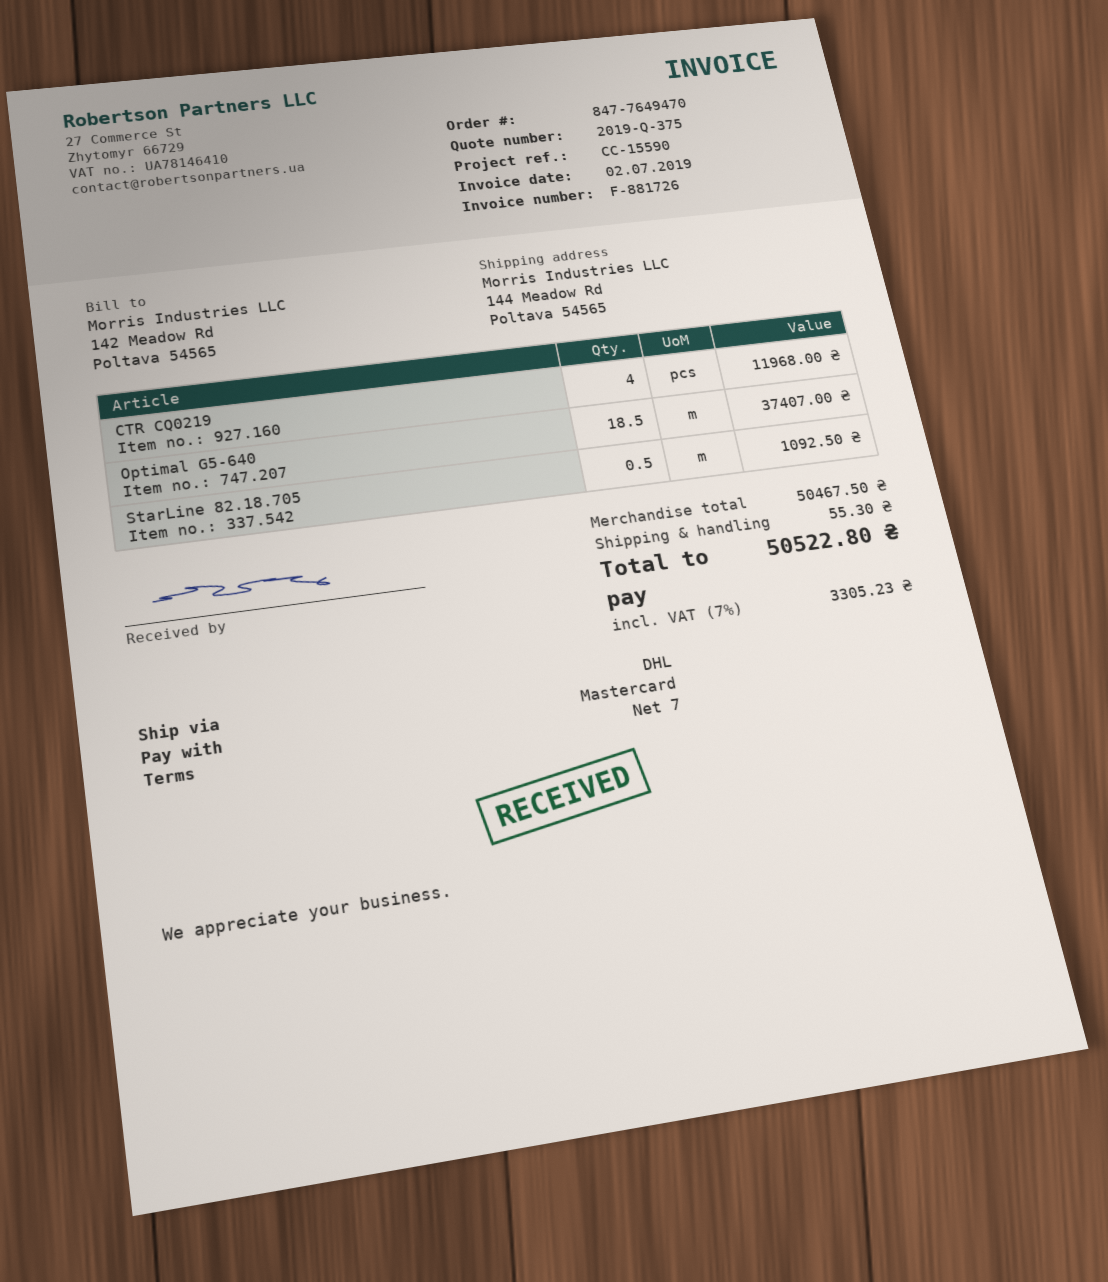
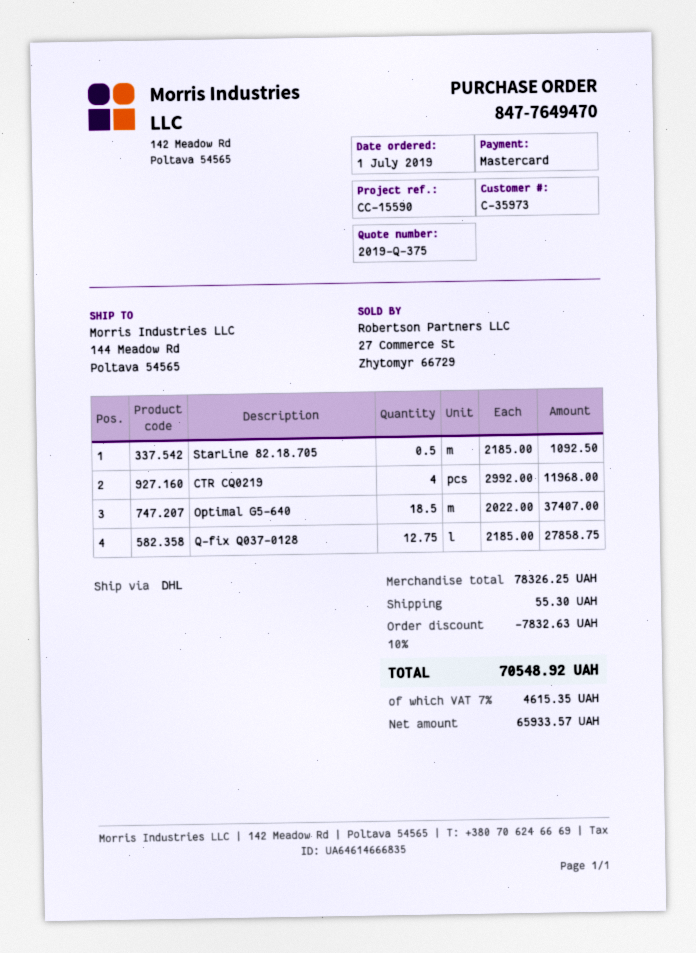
Q-fix Q037-0128: none -> 12.75 for 27858.75
subtotal: 50467.50 -> 78326.25
discount: none -> 10% = 7832.63
tax: 7% = 3305.23 -> 7% = 4615.35
total: 50522.80 -> 70548.92

